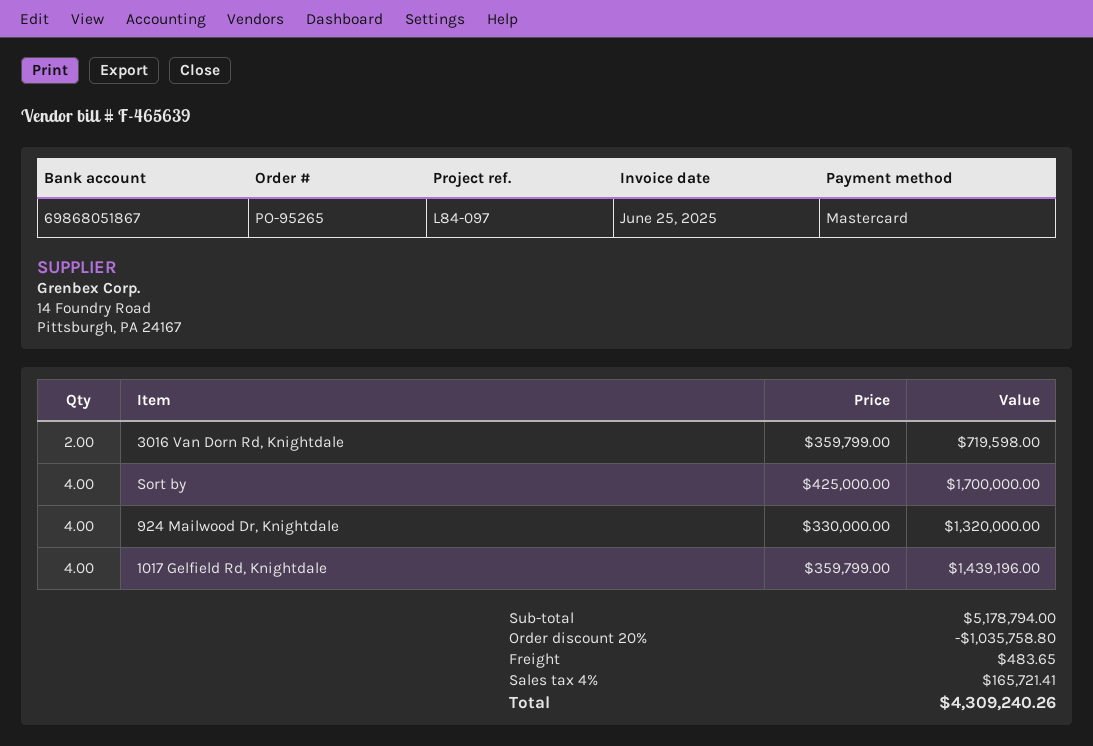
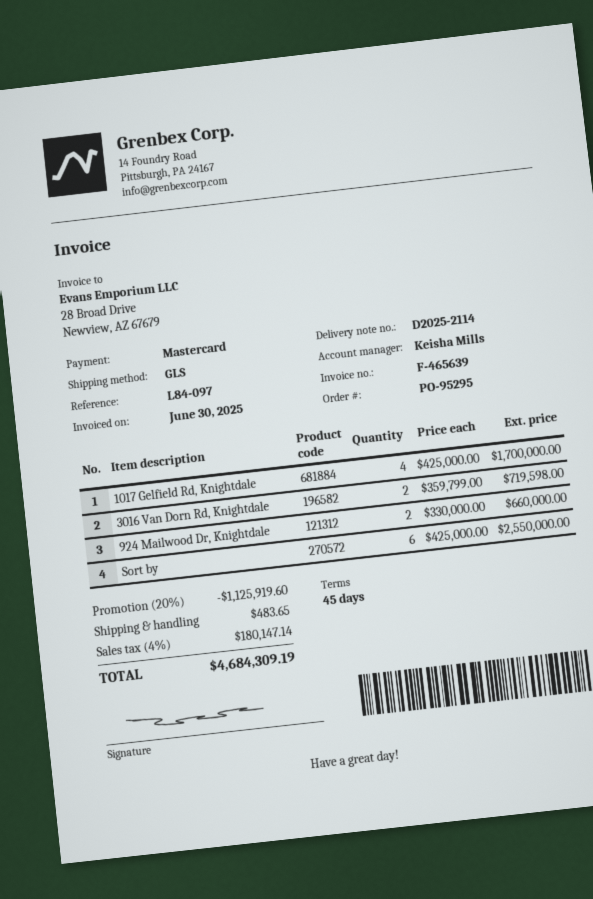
order number: PO-95265 -> PO-95295
invoice date: 2025-06-25 -> 2025-06-30
Sort by: 4 x 425000.00 = 1700000.00 -> 6 x 425000.00 = 2550000.00
924 Mailwood Dr, Knightdale: 4 x 330000.00 = 1320000.00 -> 2 x 330000.00 = 660000.00
1017 Gelfield Rd, Knightdale: 4 x 359799.00 = 1439196.00 -> 4 x 425000.00 = 1700000.00
discount: 20% = 1035758.80 -> 20% = 1125919.60
tax: 4% = 165721.41 -> 4% = 180147.14
total: 4309240.26 -> 4684309.19

